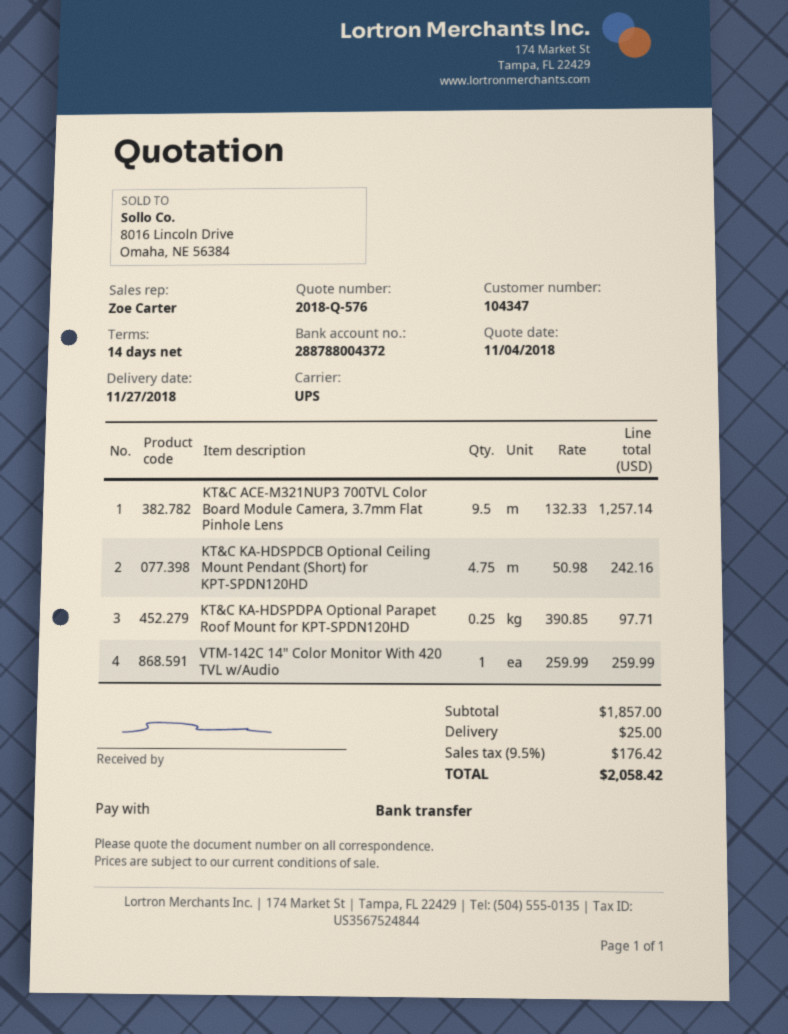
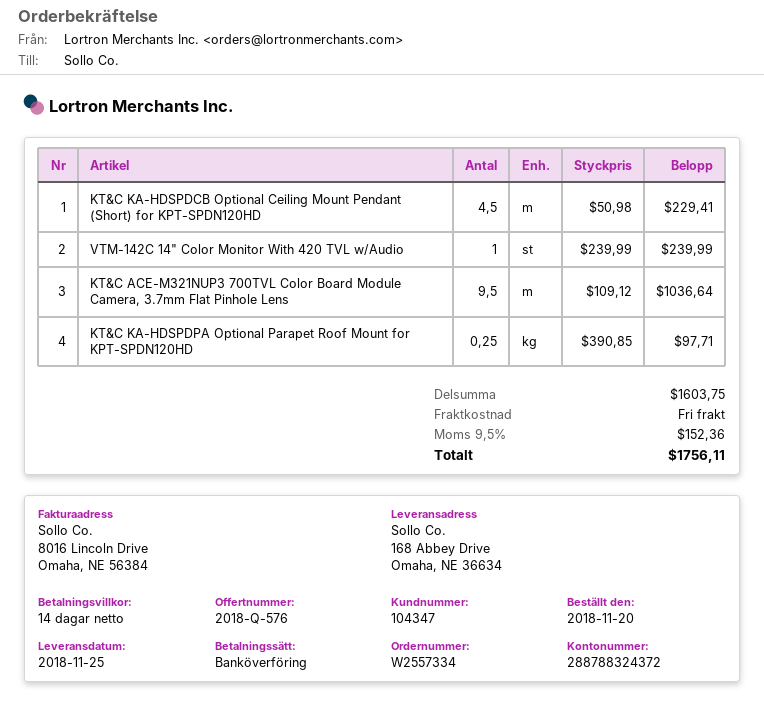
delivery date: 2018-11-27 -> 2018-11-25
bank account: 288788004372 -> 288788324372
KT&C ACE-M321NUP3 700TVL Color Board Module Camera, 3.7mm Flat Pinhole Lens: 9.5 x 132.33 = 1257.14 -> 9.5 x 109.12 = 1036.64
KT&C KA-HDSPDCB Optional Ceiling Mount Pendant (Short) for KPT-SPDN120HD: 4.75 x 50.98 = 242.16 -> 4.5 x 50.98 = 229.41
VTM-142C 14" Color Monitor With 420 TVL w/Audio: 1 x 259.99 = 259.99 -> 1 x 239.99 = 239.99
subtotal: 1857.00 -> 1603.75
shipping: 25.00 -> 0.00
tax: 9.5% = 176.42 -> 9.5% = 152.36
total: 2058.42 -> 1756.11

